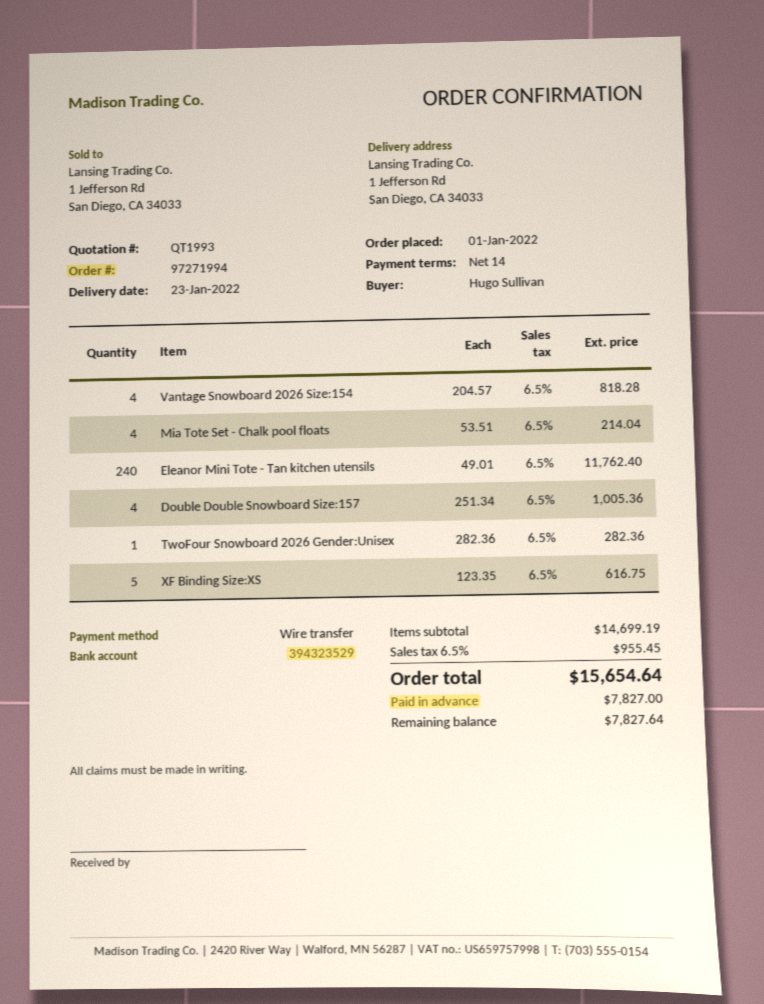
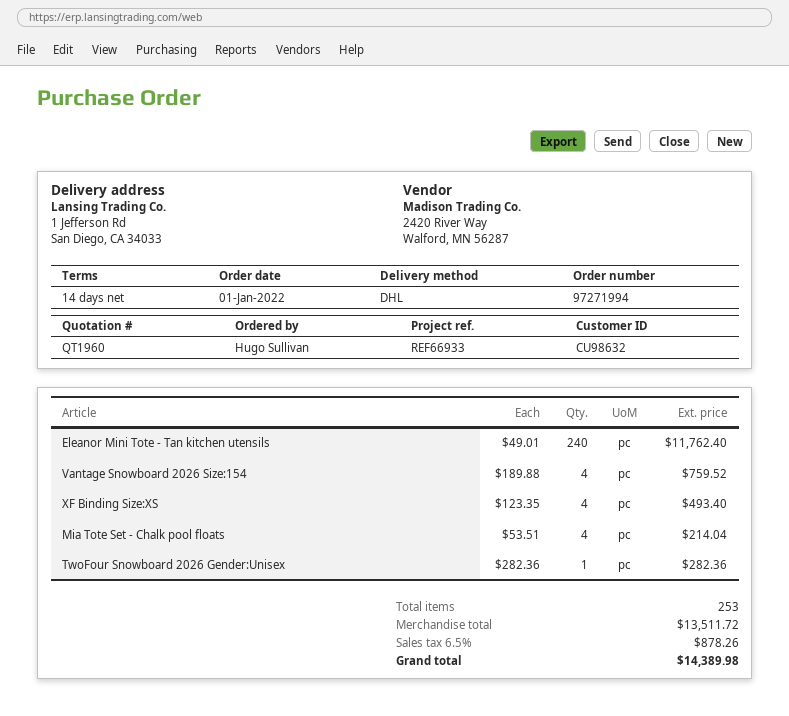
quote number: QT1993 -> QT1960
Vantage Snowboard 2026 Size:154: 4 x 204.57 = 818.28 -> 4 x 189.88 = 759.52
Double Double Snowboard Size:157: 4 x 251.34 = 1005.36 -> none
XF Binding Size:XS: 5 x 123.35 = 616.75 -> 4 x 123.35 = 493.40
subtotal: 14699.19 -> 13511.72
tax: 6.5% = 955.45 -> 6.5% = 878.26
total: 15654.64 -> 14389.98

